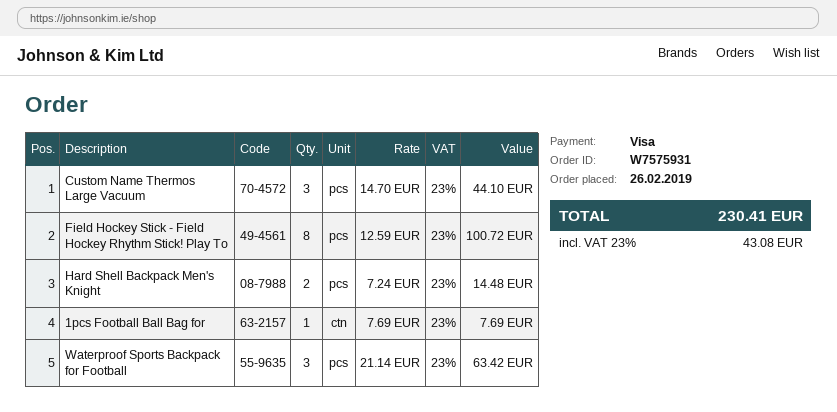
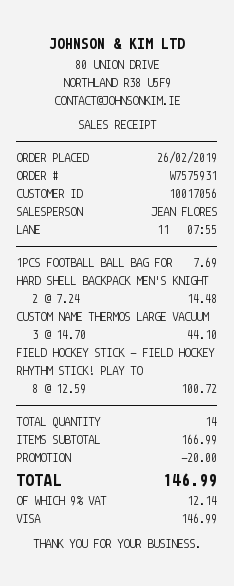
Waterproof Sports Backpack for Football: 3 x 21.14 = 63.42 -> none
discount: none -> 20.00
tax: 23% = 43.08 -> 9% = 12.14
total: 230.41 -> 146.99

